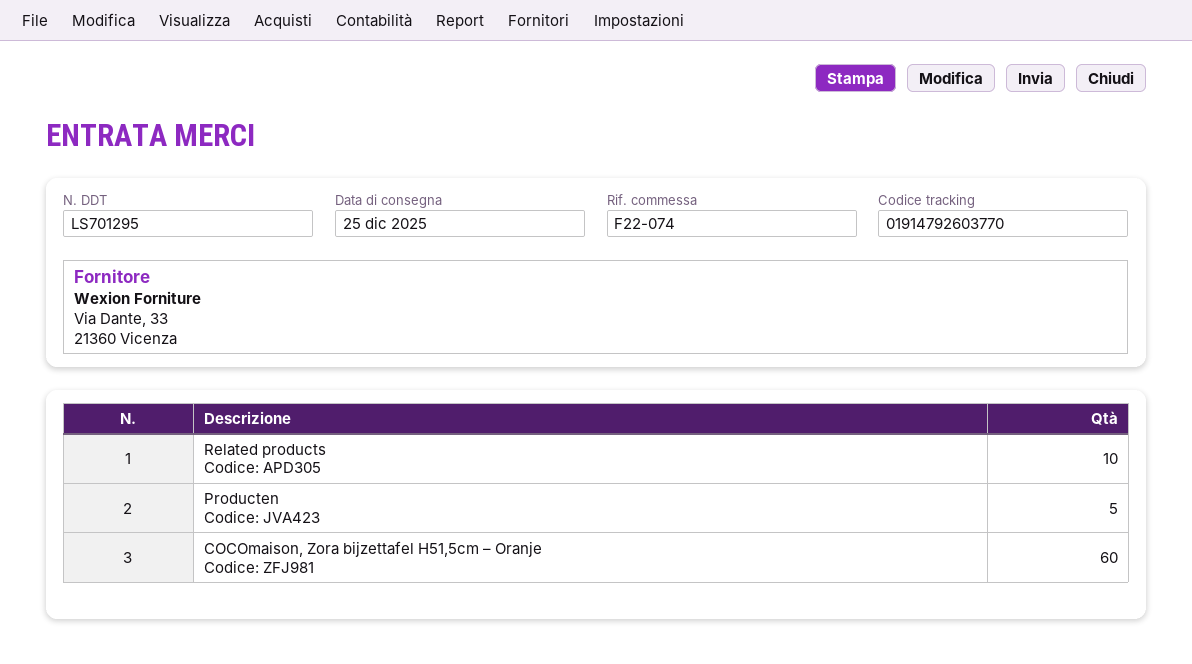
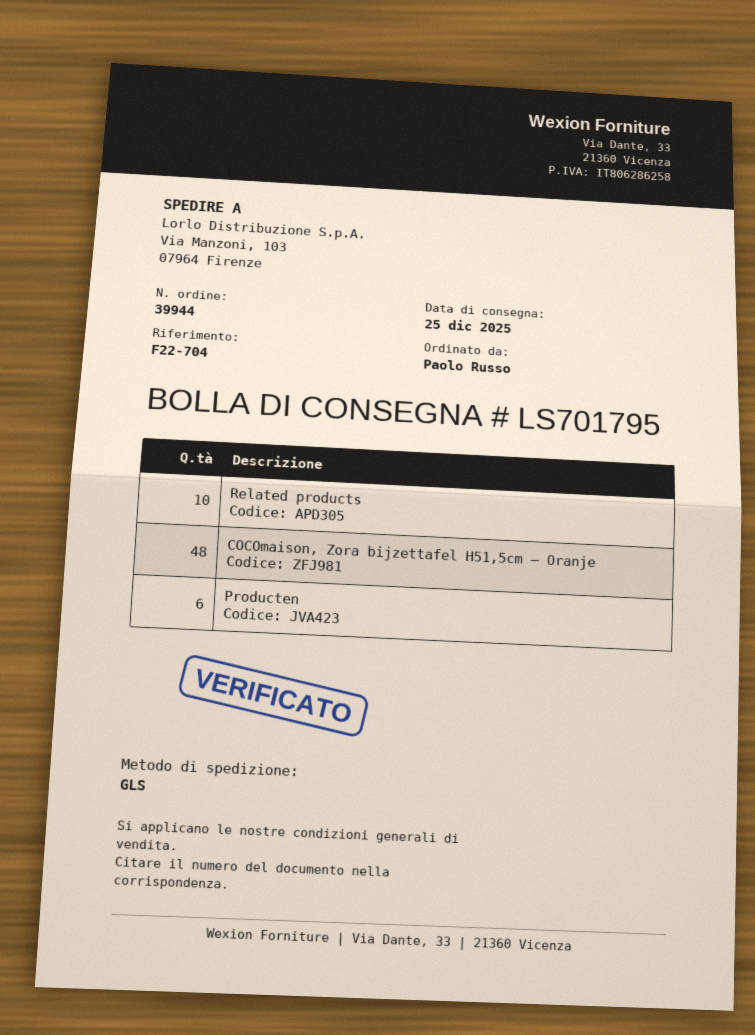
delivery note number: LS701295 -> LS701795
reference: F22-074 -> F22-704
Producten: 5 -> 6
COCOmaison, Zora bijzettafel H51,5cm – Oranje: 60 -> 48

